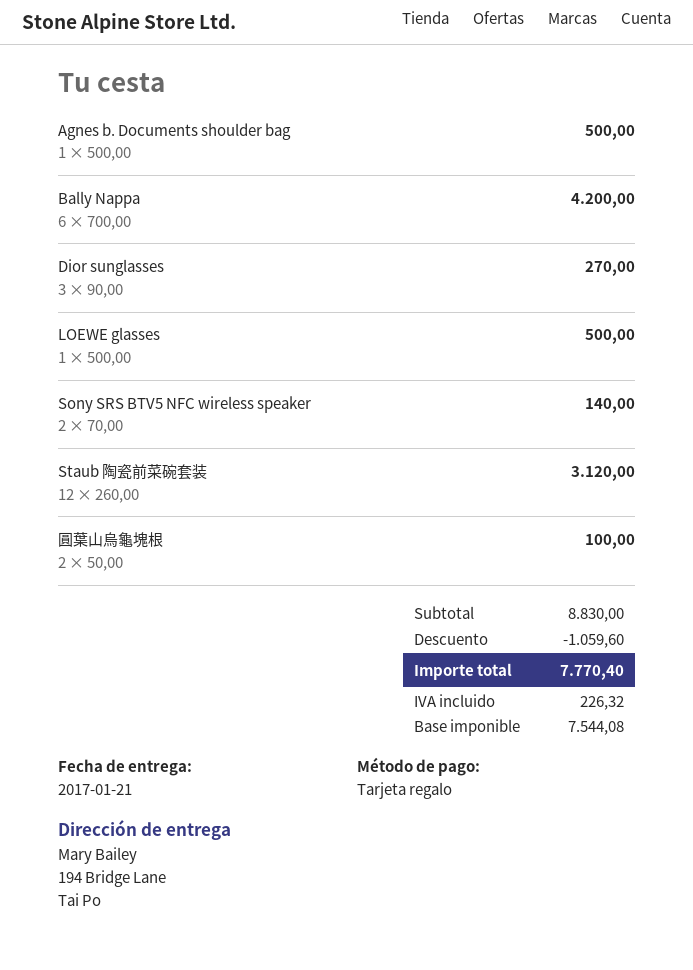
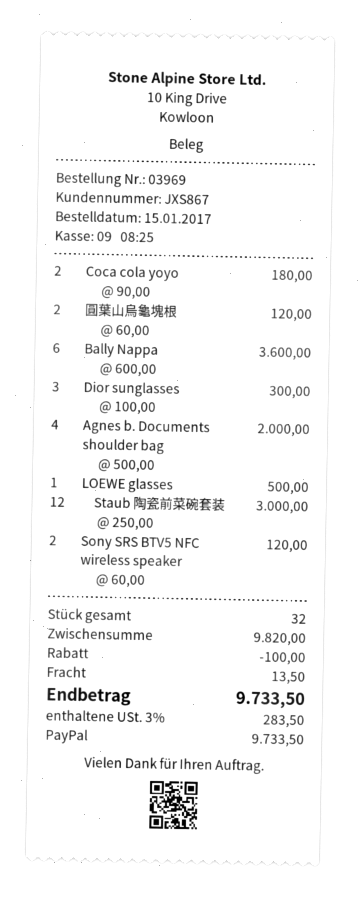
payment method: gift card -> PayPal
Agnes b. Documents shoulder bag: 1 x 500.00 = 500.00 -> 4 x 500.00 = 2000.00
Bally Nappa: 6 x 700.00 = 4200.00 -> 6 x 600.00 = 3600.00
Dior sunglasses: 3 x 90.00 = 270.00 -> 3 x 100.00 = 300.00
Sony SRS BTV5 NFC wireless speaker: 2 x 70.00 = 140.00 -> 2 x 60.00 = 120.00
Staub 陶瓷前菜碗套装: 12 x 260.00 = 3120.00 -> 12 x 250.00 = 3000.00
圓葉山烏龜塊根: 2 x 50.00 = 100.00 -> 2 x 60.00 = 120.00
Coca cola yoyo: none -> 2 x 90.00 = 180.00
subtotal: 8830.00 -> 9820.00
discount: 1059.60 -> 100.00
shipping: none -> 13.50
tax: 226.32 -> 283.50
total: 7770.40 -> 9733.50

